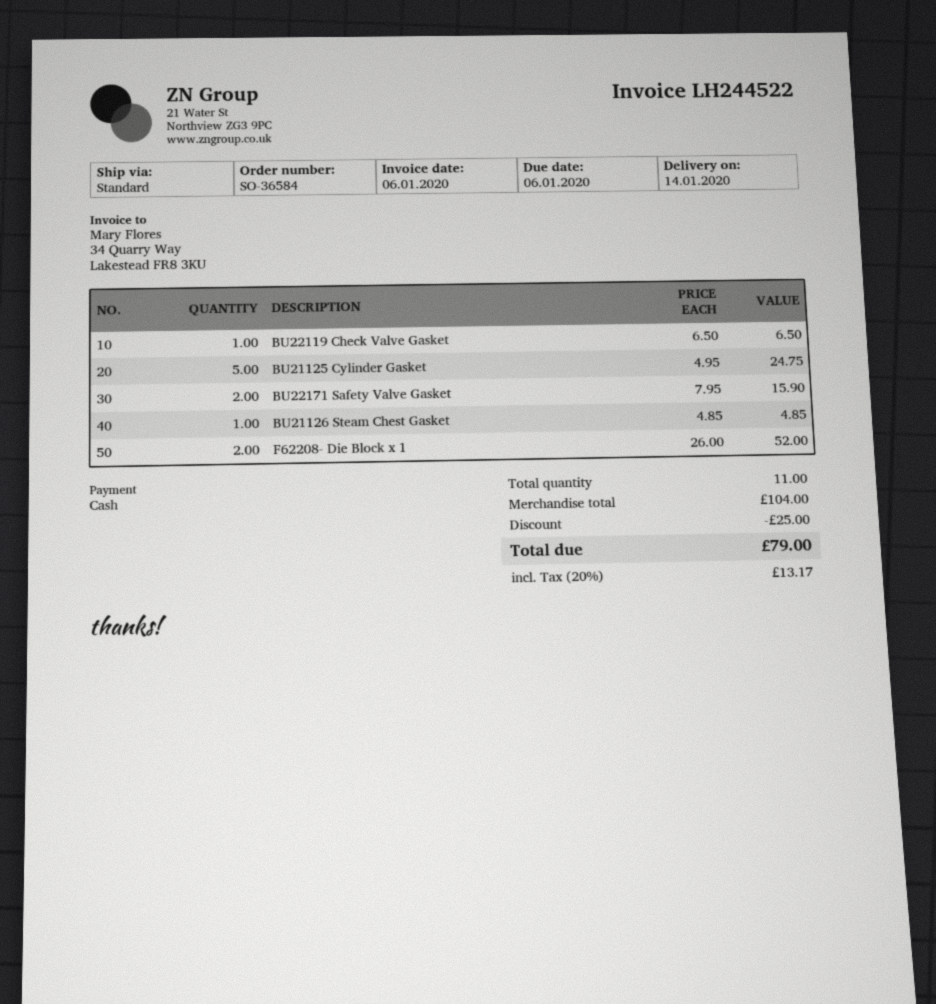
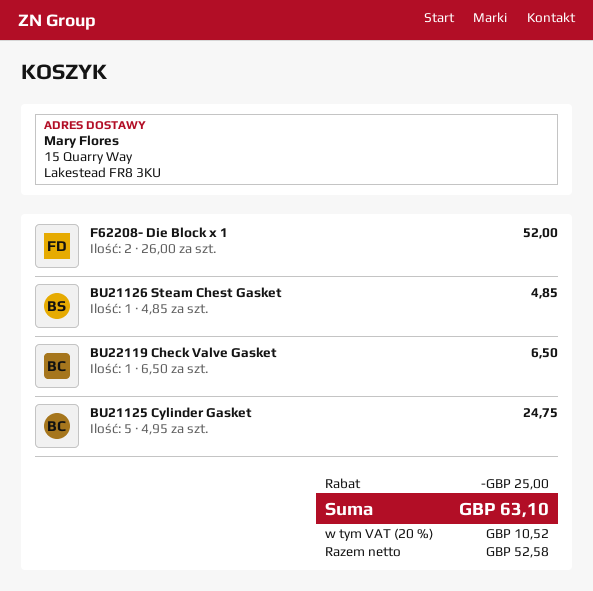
BU22171 Safety Valve Gasket: 2 x 7.95 = 15.90 -> none
tax: 20% = 13.17 -> 20% = 10.52
total: 79.00 -> 63.10

